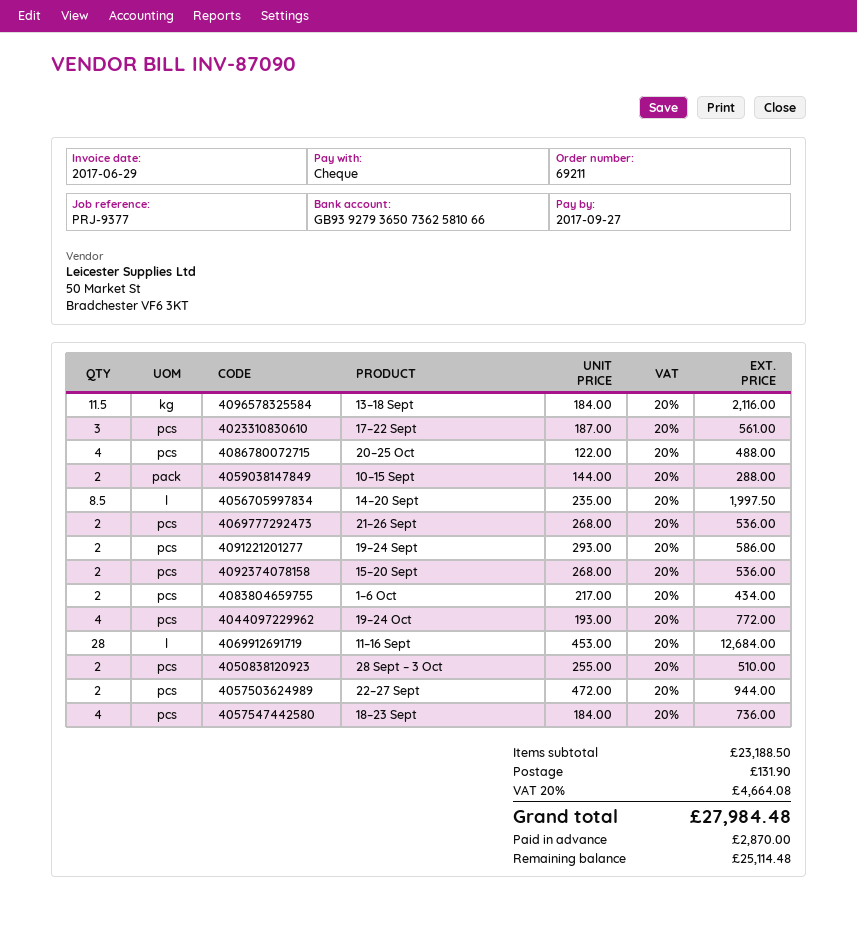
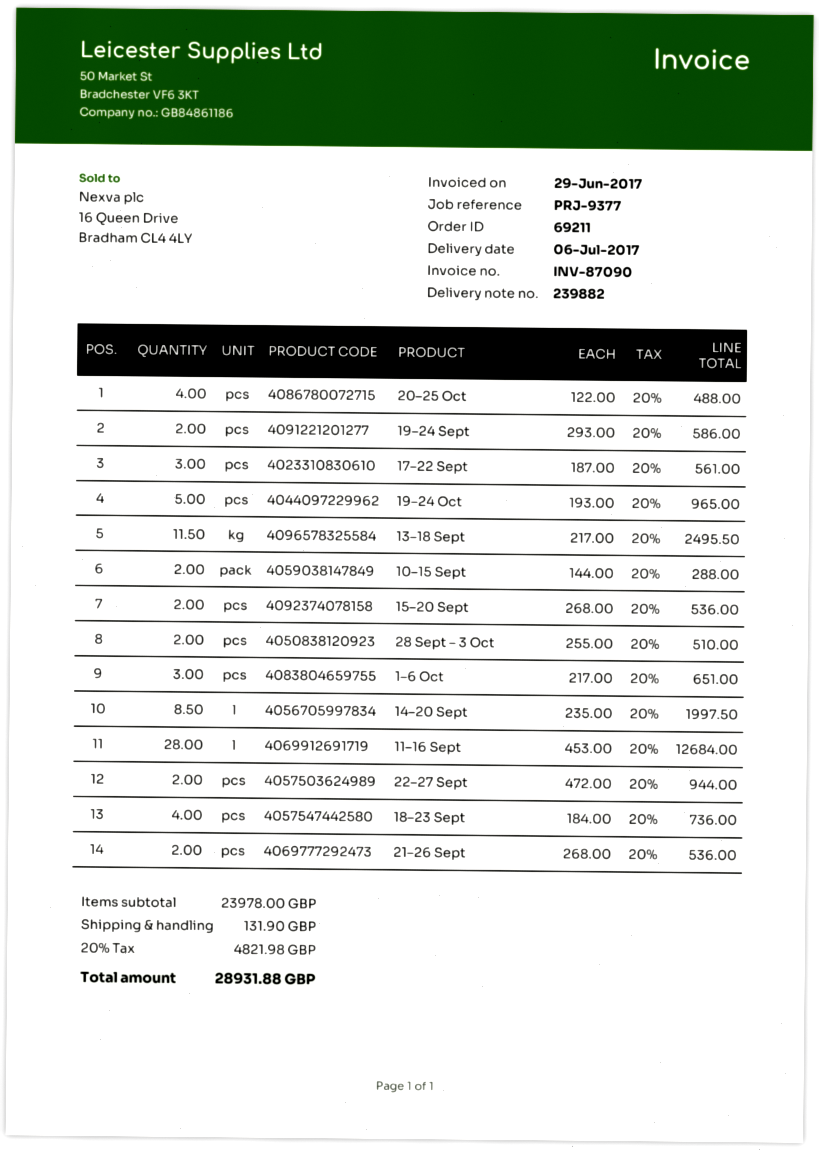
13–18 Sept: 11.5 x 184.00 = 2116.00 -> 11.5 x 217.00 = 2495.50
1–6 Oct: 2 x 217.00 = 434.00 -> 3 x 217.00 = 651.00
19–24 Oct: 4 x 193.00 = 772.00 -> 5 x 193.00 = 965.00
subtotal: 23188.50 -> 23978.00
tax: 20% = 4664.08 -> 20% = 4821.98
total: 27984.48 -> 28931.88

